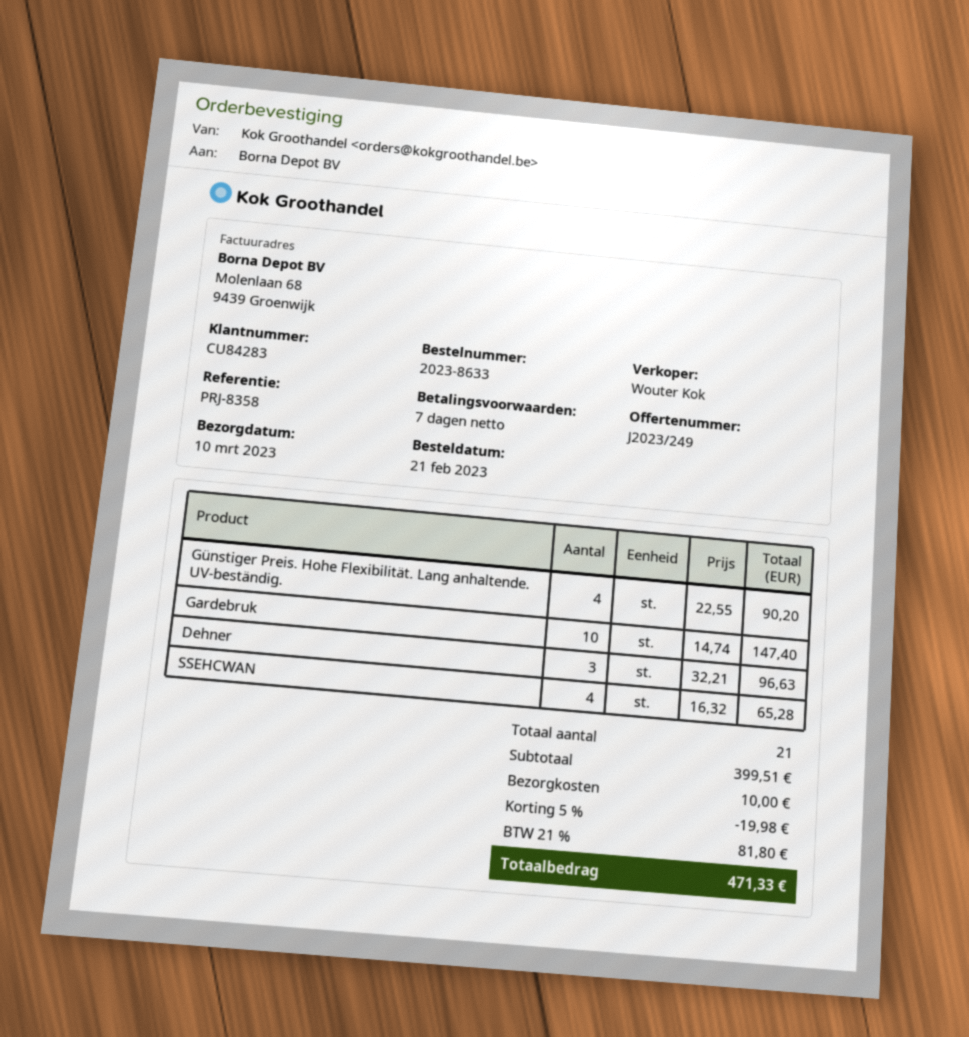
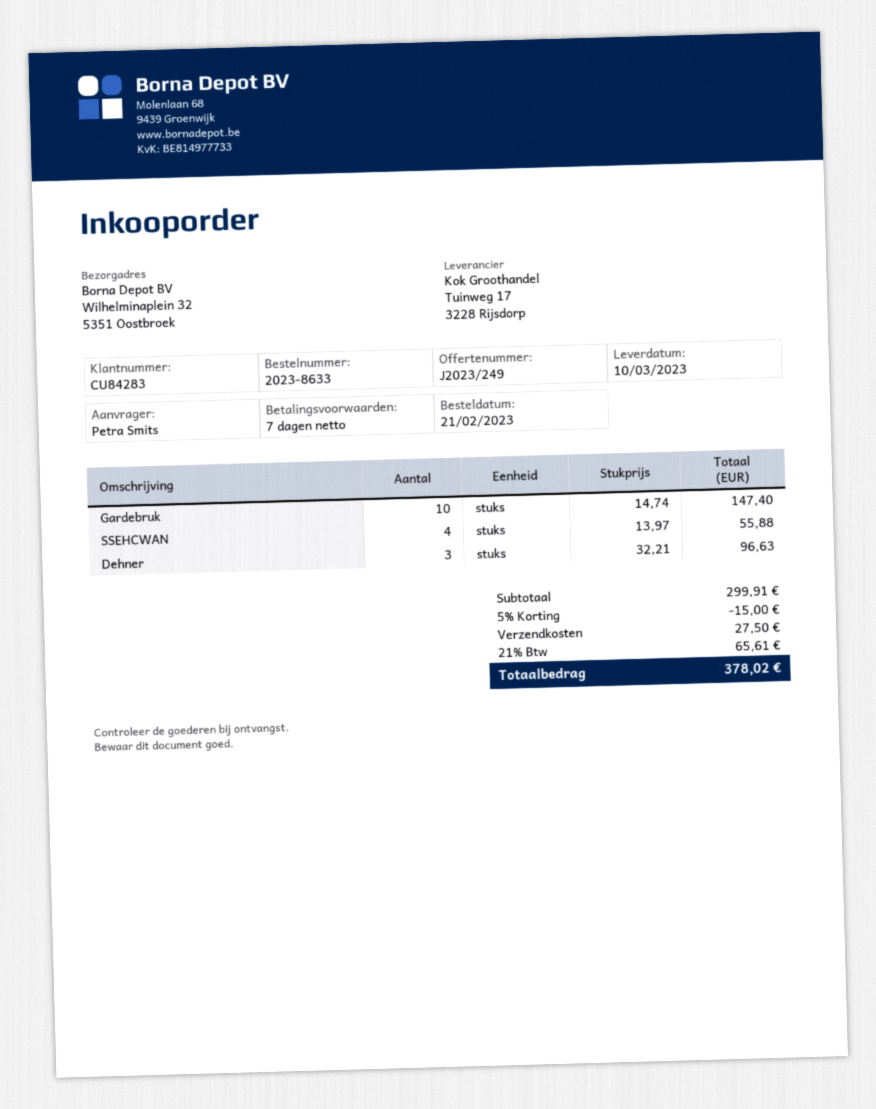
Günstiger Preis. Hohe Flexibilität. Lang anhaltende. UV-beständig.: 4 x 22.55 = 90.20 -> none
SSEHCWAN: 4 x 16.32 = 65.28 -> 4 x 13.97 = 55.88
subtotal: 399.51 -> 299.91
discount: 5% = 19.98 -> 5% = 15.00
shipping: 10.00 -> 27.50
tax: 21% = 81.80 -> 21% = 65.61
total: 471.33 -> 378.02

